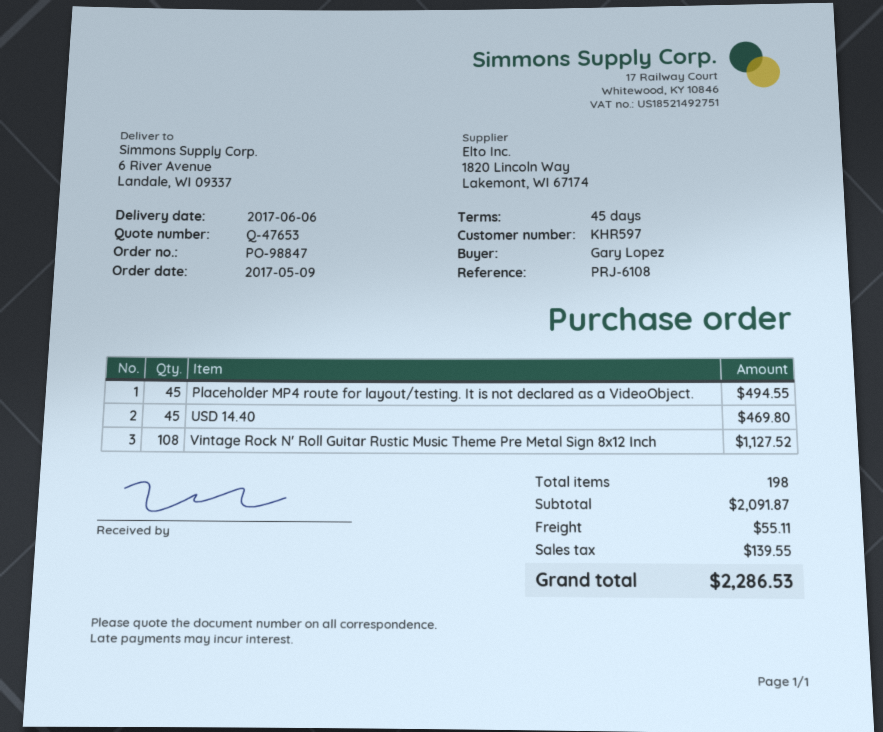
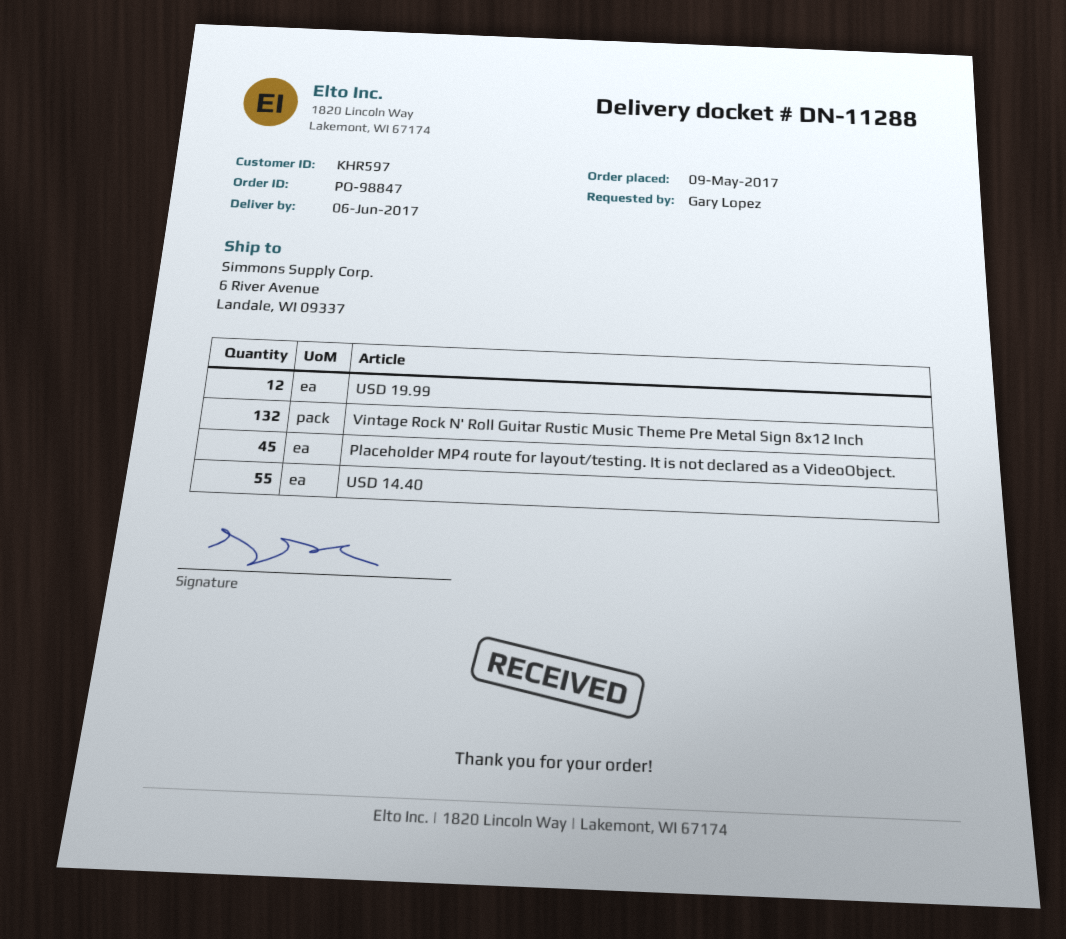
USD 14.40: 45 -> 55
Vintage Rock N' Roll Guitar Rustic Music Theme Pre Metal Sign 8x12 Inch: 108 -> 132
USD 19.99: none -> 12

